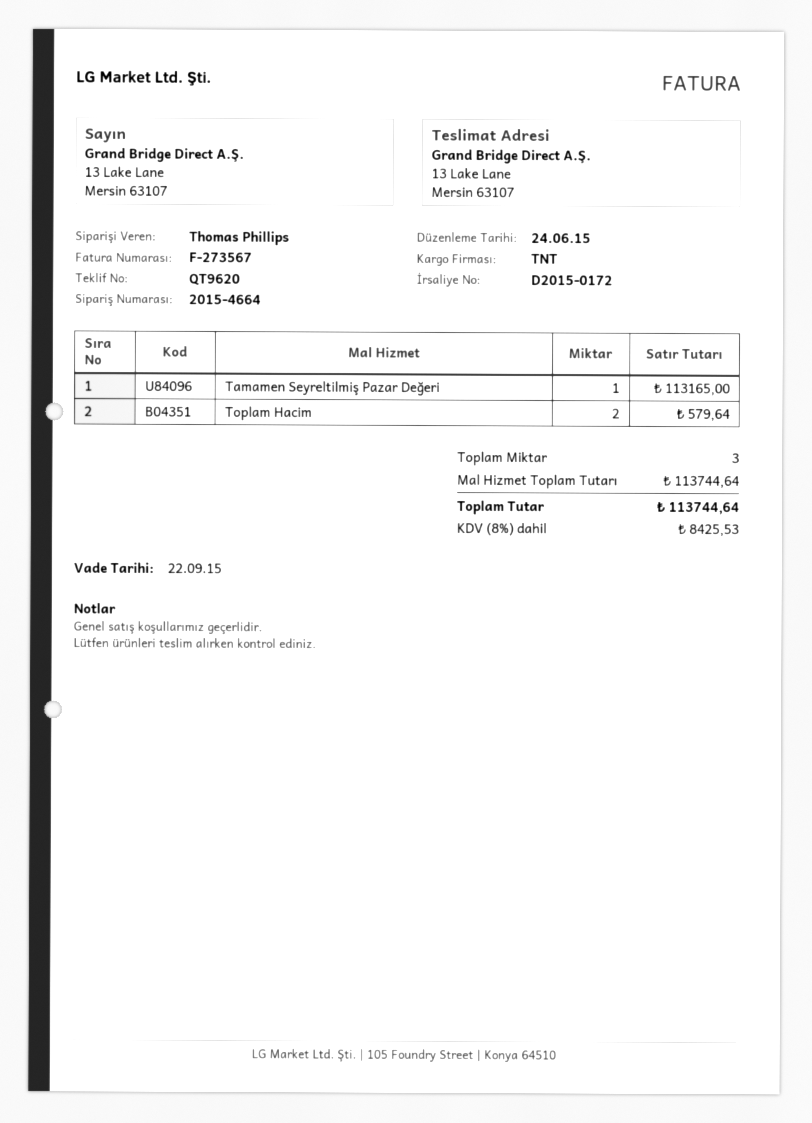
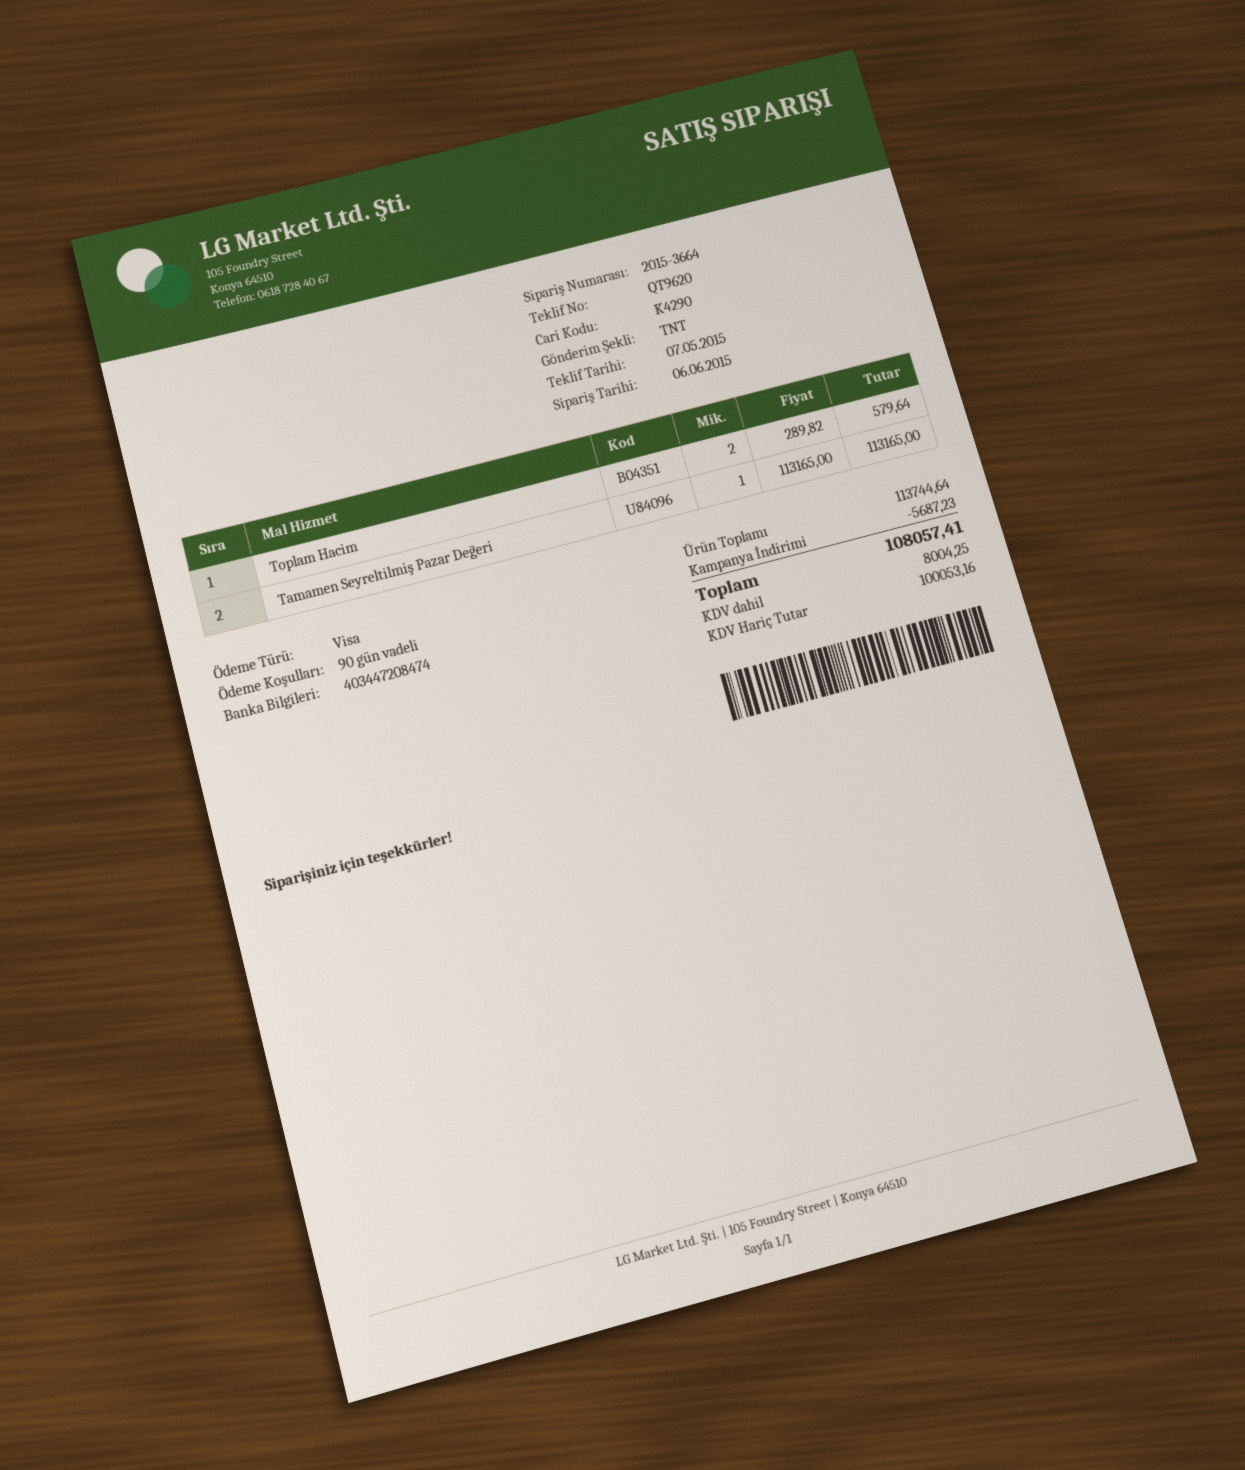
order number: 2015-4664 -> 2015-3664
discount: none -> 5687.23
tax: 8425.53 -> 8004.25
total: 113744.64 -> 108057.41

